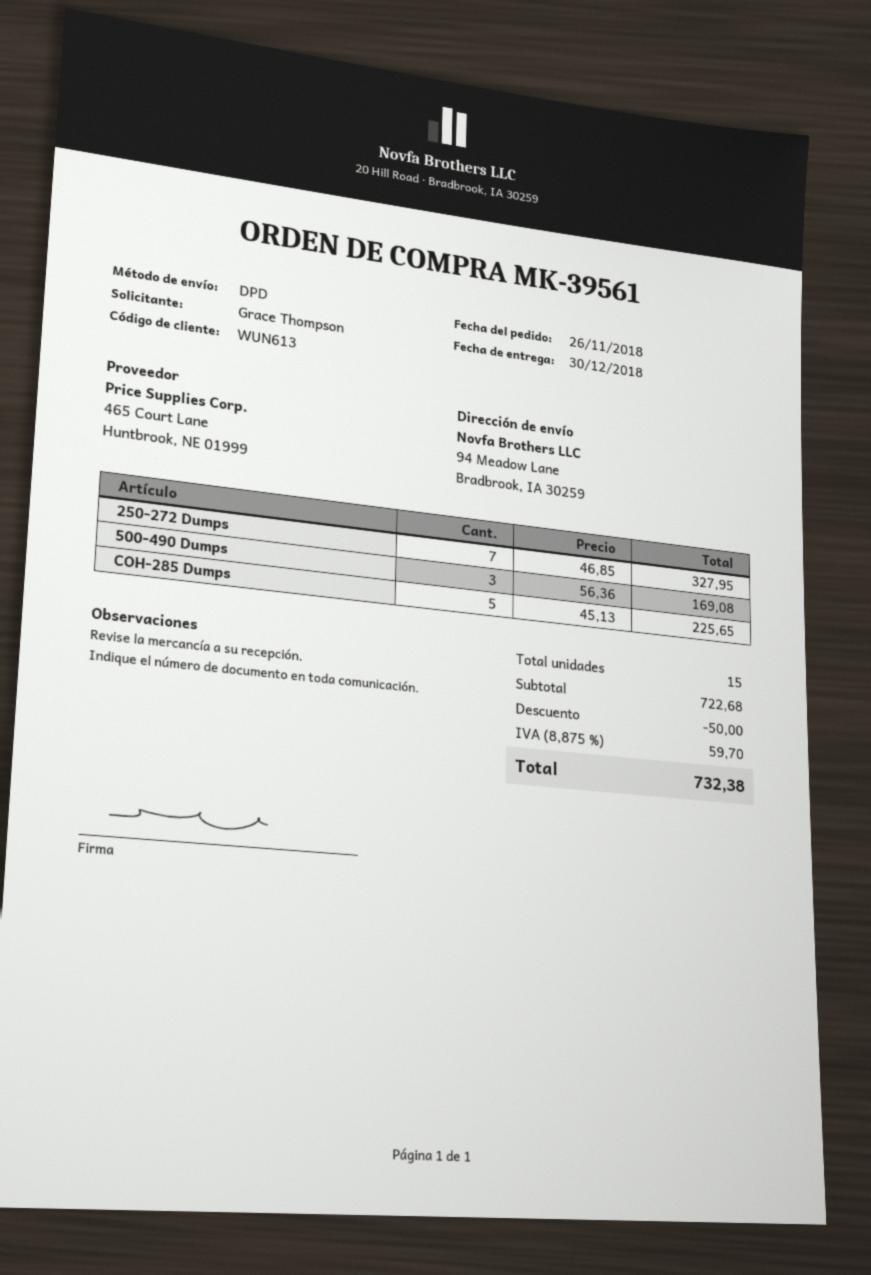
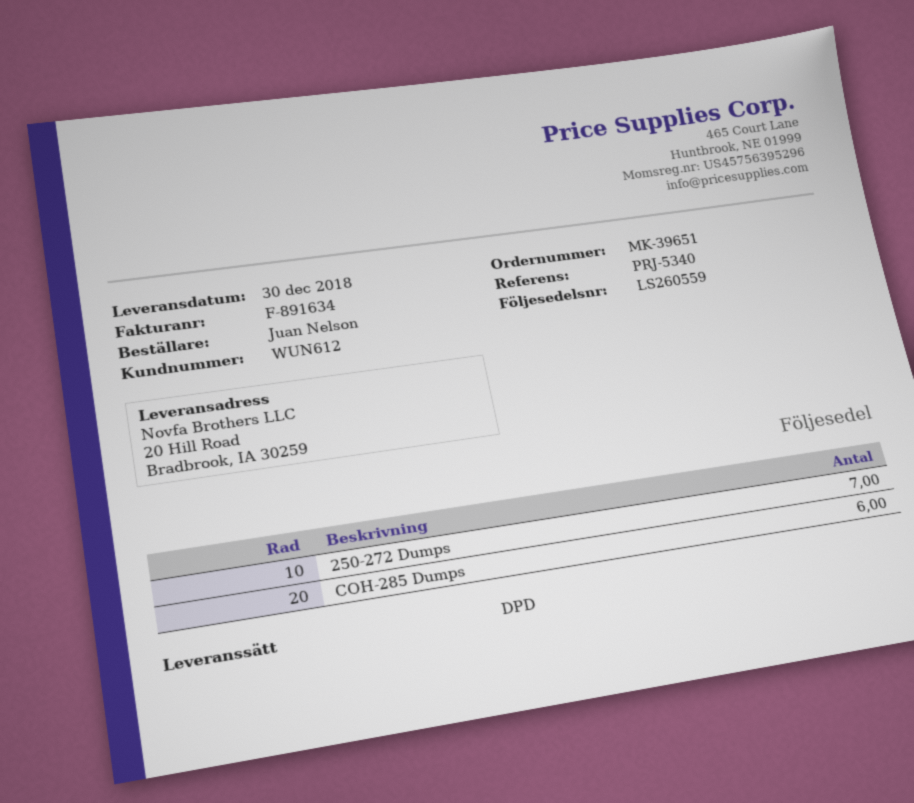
order number: MK-39561 -> MK-39651
customer number: WUN613 -> WUN612
ordered by: Grace Thompson -> Juan Nelson
ship to: 94 Meadow Lane, Bradbrook, IA 30259 -> 20 Hill Road, Bradbrook, IA 30259
500-490 Dumps: 3 -> none
COH-285 Dumps: 5 -> 6

